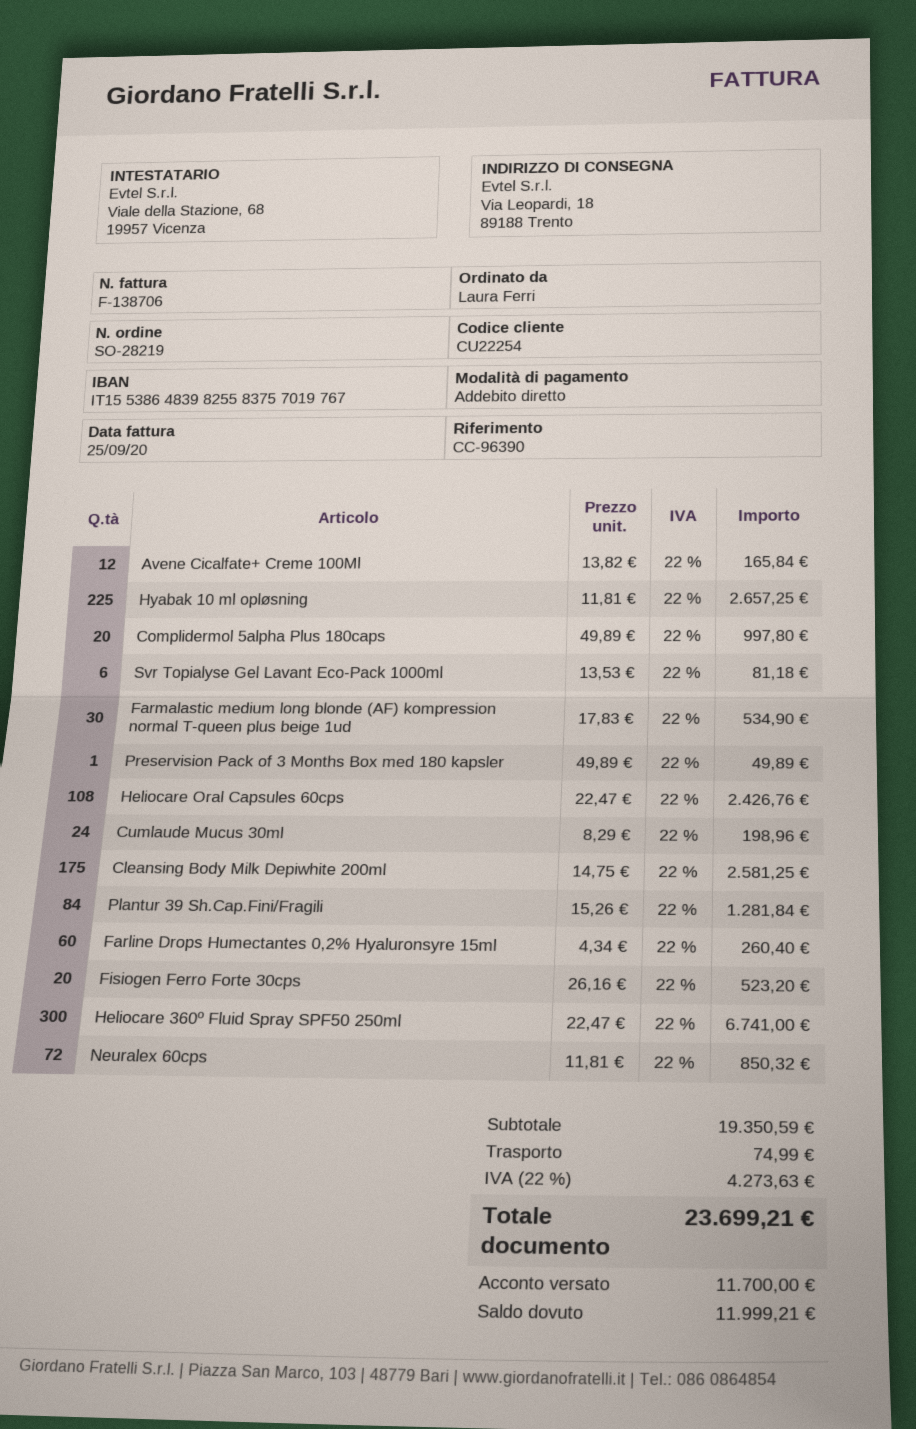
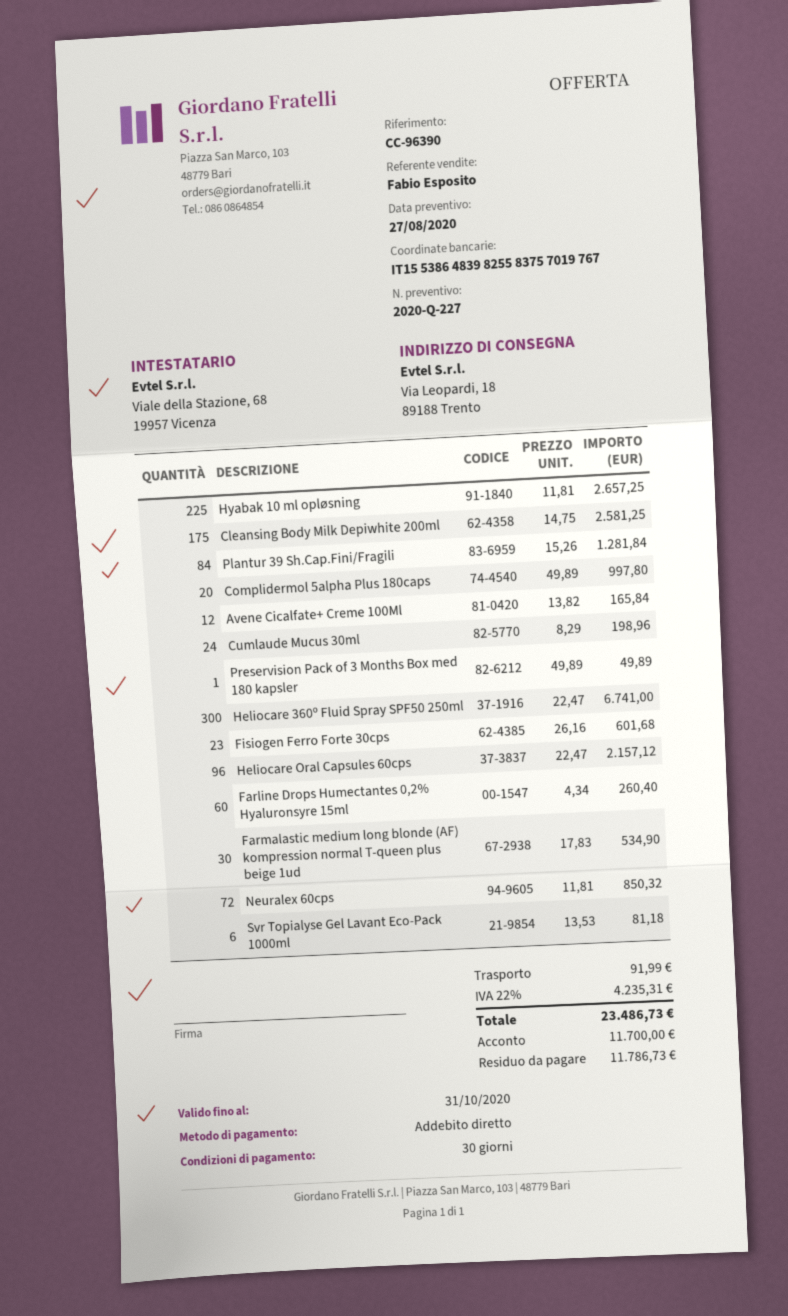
Heliocare Oral Capsules 60cps: 108 x 22.47 = 2426.76 -> 96 x 22.47 = 2157.12
Fisiogen Ferro Forte 30cps: 20 x 26.16 = 523.20 -> 23 x 26.16 = 601.68
shipping: 74.99 -> 91.99
tax: 22% = 4273.63 -> 22% = 4235.31
total: 23699.21 -> 23486.73
balance: 11999.21 -> 11786.73

